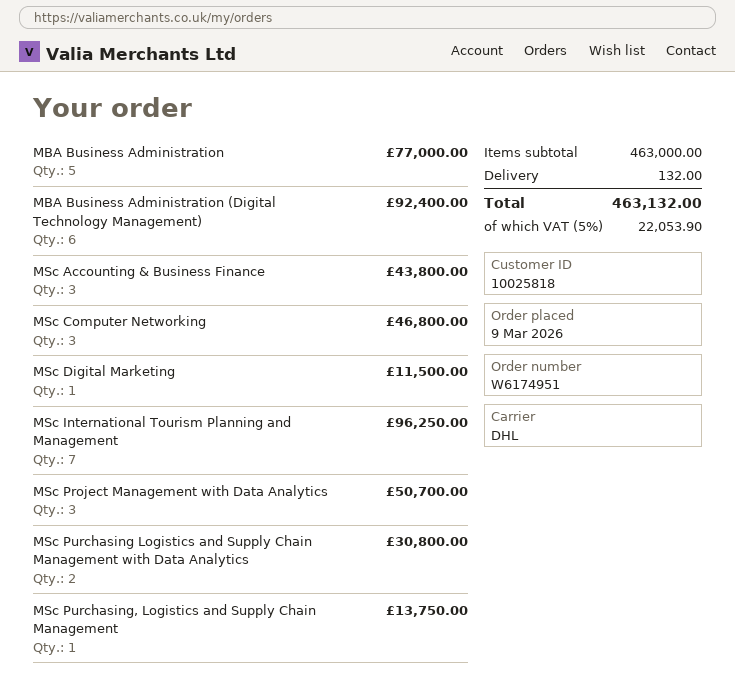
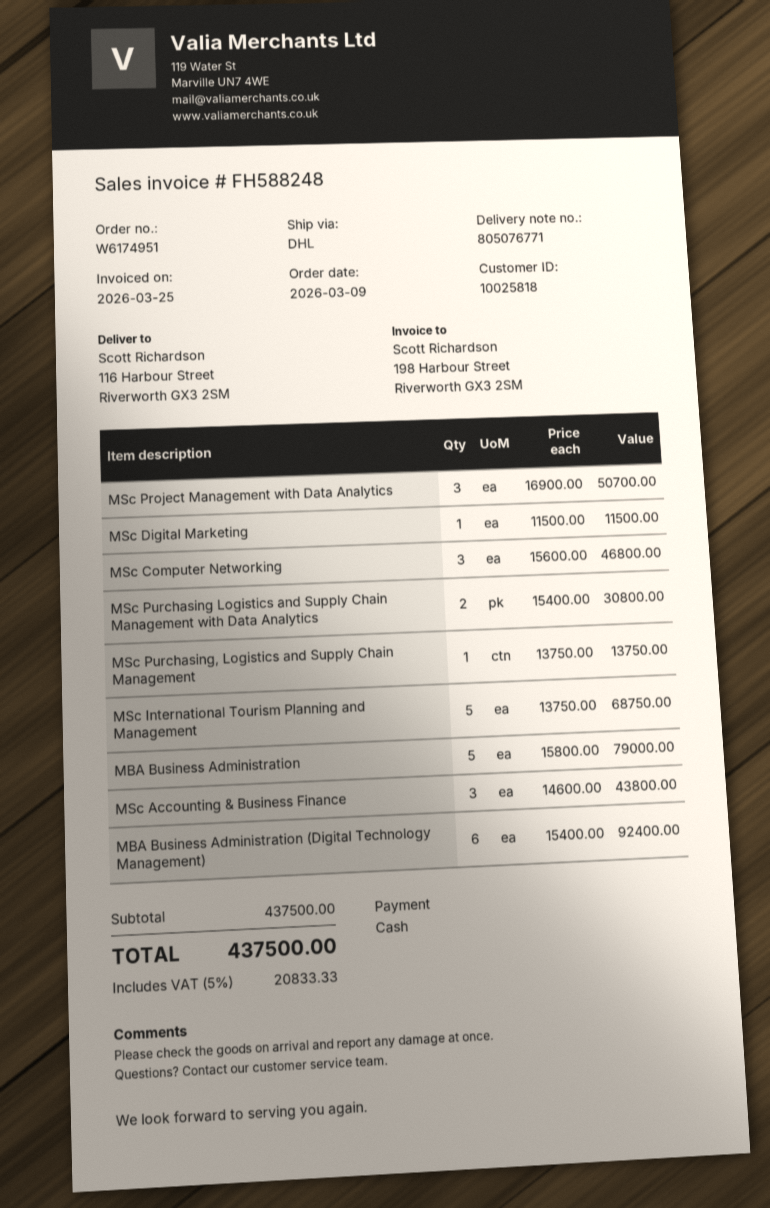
MBA Business Administration: 5 for 77000.00 -> 5 for 79000.00
MSc International Tourism Planning and Management: 7 for 96250.00 -> 5 for 68750.00
subtotal: 463000.00 -> 437500.00
shipping: 132.00 -> none
tax: 5% = 22053.90 -> 5% = 20833.33
total: 463132.00 -> 437500.00

